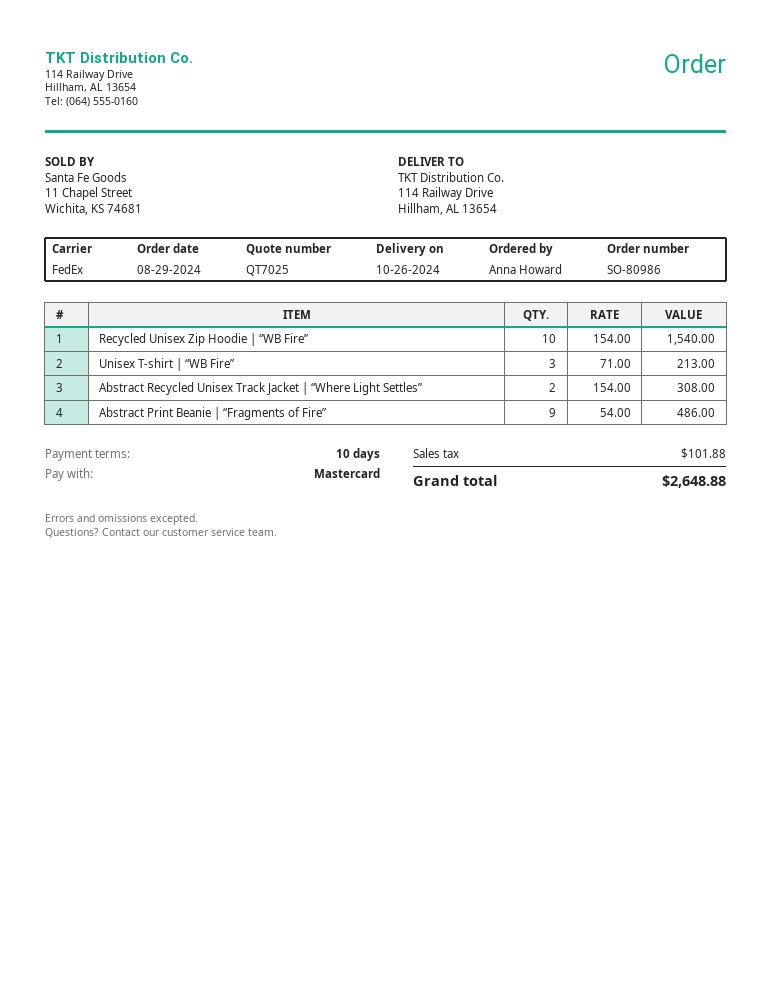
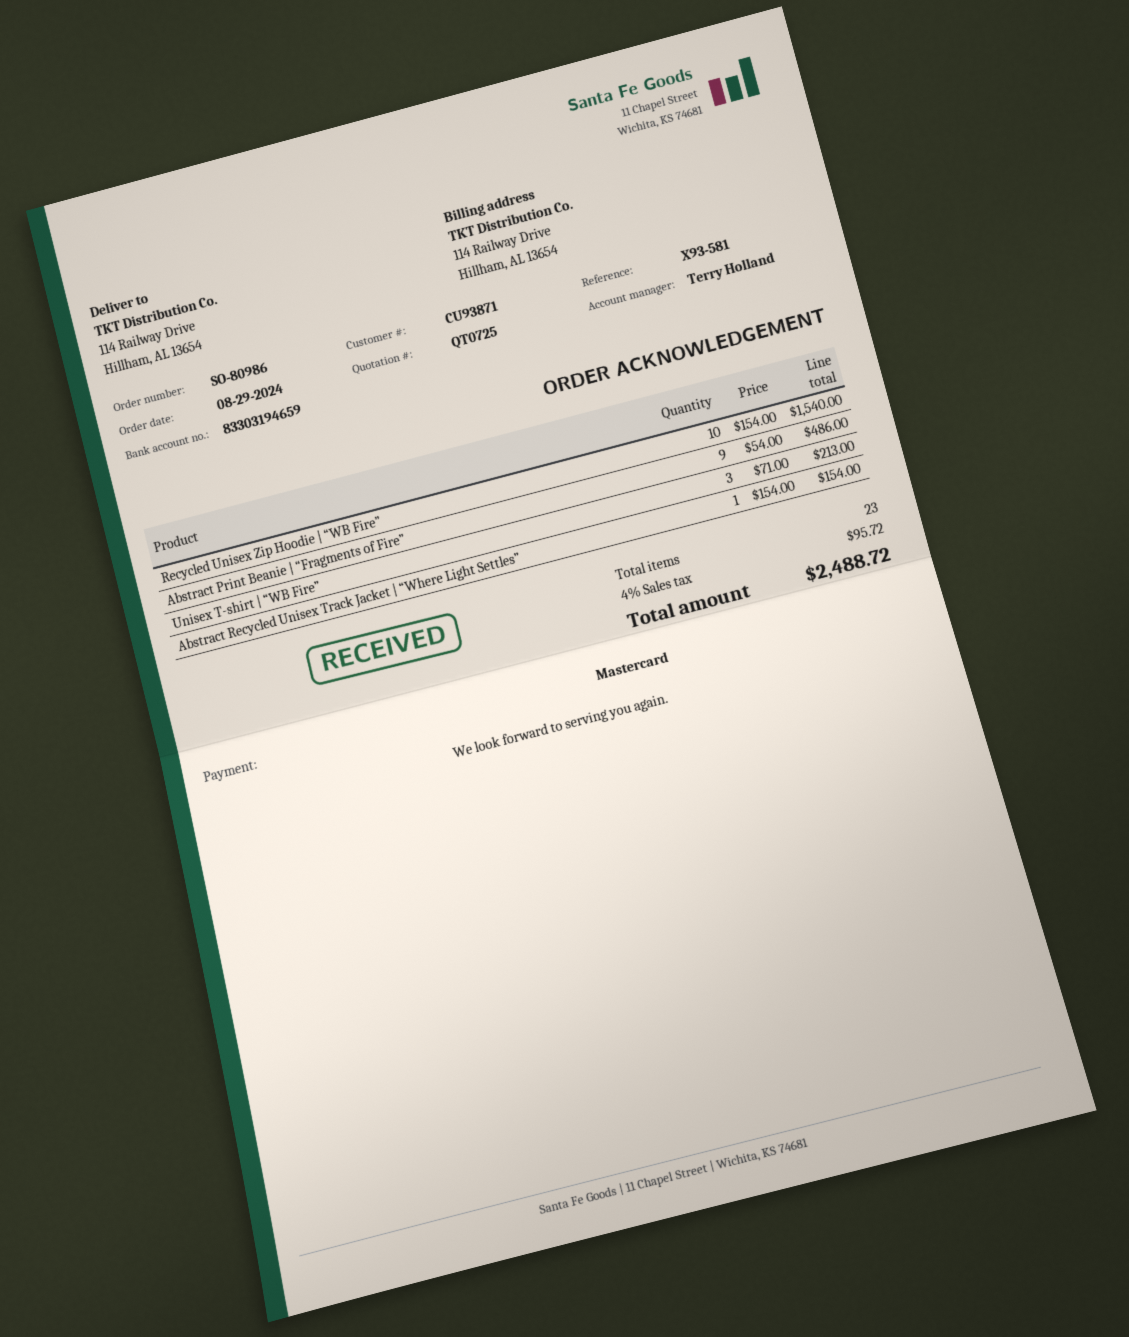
quote number: QT7025 -> QT0725
Abstract Recycled Unisex Track Jacket | “Where Light Settles”: 2 x 154.00 = 308.00 -> 1 x 154.00 = 154.00
tax: 101.88 -> 95.72
total: 2648.88 -> 2488.72

